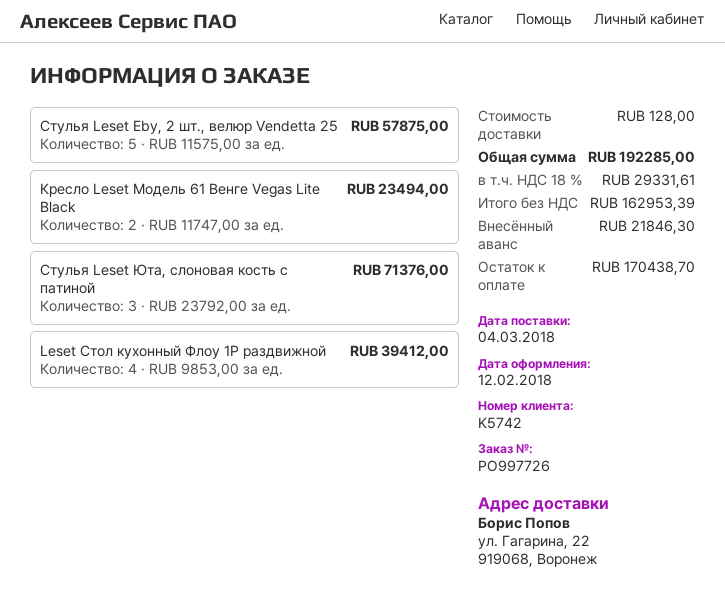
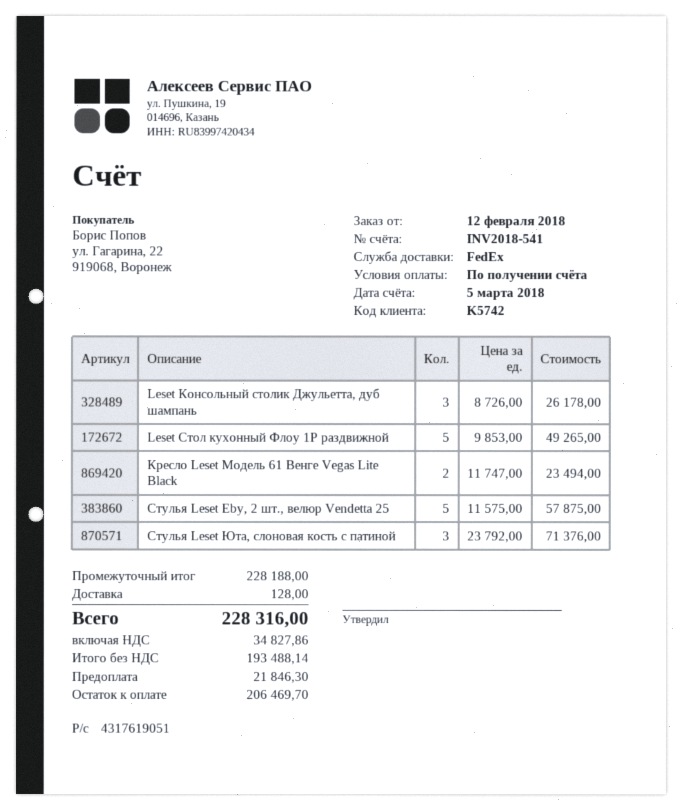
Leset Стол кухонный Флоу 1Р раздвижной: 4 x 9853.00 = 39412.00 -> 5 x 9853.00 = 49265.00
Leset Консольный столик Джульетта, дуб шампань: none -> 3 x 8726.00 = 26178.00
net: 162953.39 -> 193488.14
tax: 29331.61 -> 34827.86
total: 192285.00 -> 228316.00
balance: 170438.70 -> 206469.70

